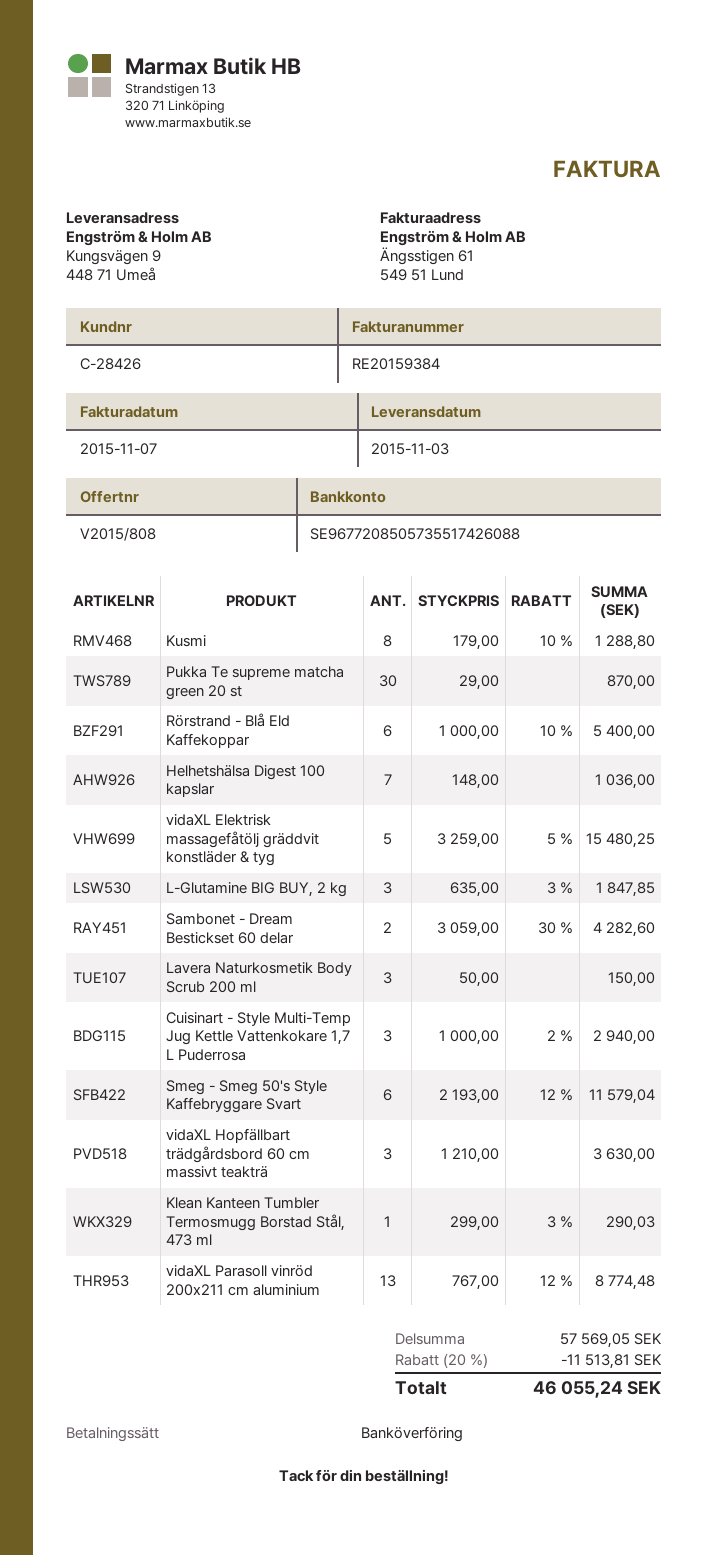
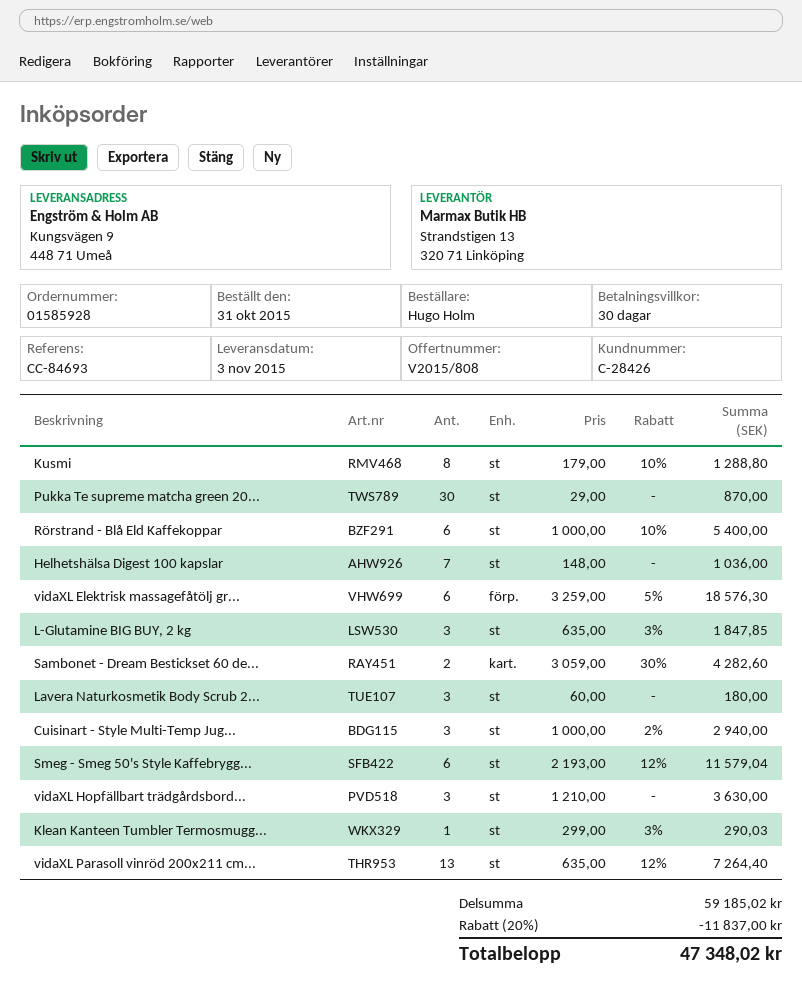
vidaXL Elektrisk massagefåtölj gräddvit konstläder & tyg: 5 x 3259.00 - 5% = 15480.25 -> 6 x 3259.00 - 5% = 18576.30
Lavera Naturkosmetik Body Scrub 200 ml: 3 x 50.00 = 150.00 -> 3 x 60.00 = 180.00
vidaXL Parasoll vinröd 200x211 cm aluminium: 13 x 767.00 - 12% = 8774.48 -> 13 x 635.00 - 12% = 7264.40
subtotal: 57569.05 -> 59185.02
discount: 20% = 11513.81 -> 20% = 11837.00
total: 46055.24 -> 47348.02

